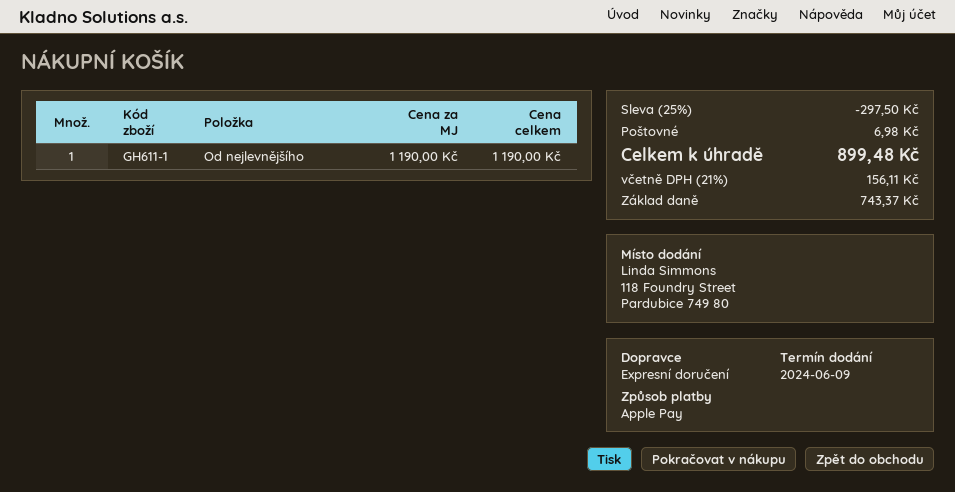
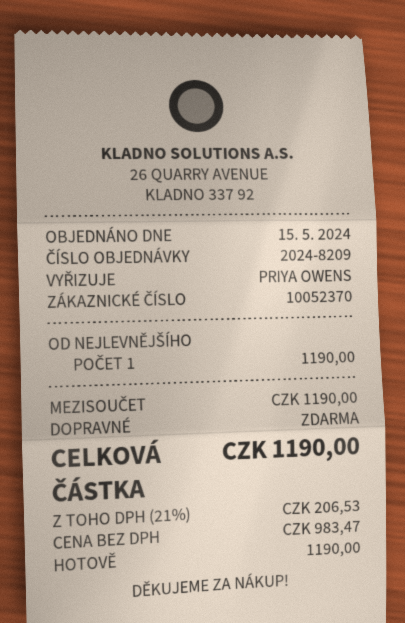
payment method: Apple Pay -> cash
discount: 25% = 297.50 -> none
shipping: 6.98 -> 0.00
net: 743.37 -> 983.47
tax: 21% = 156.11 -> 21% = 206.53
total: 899.48 -> 1190.00

